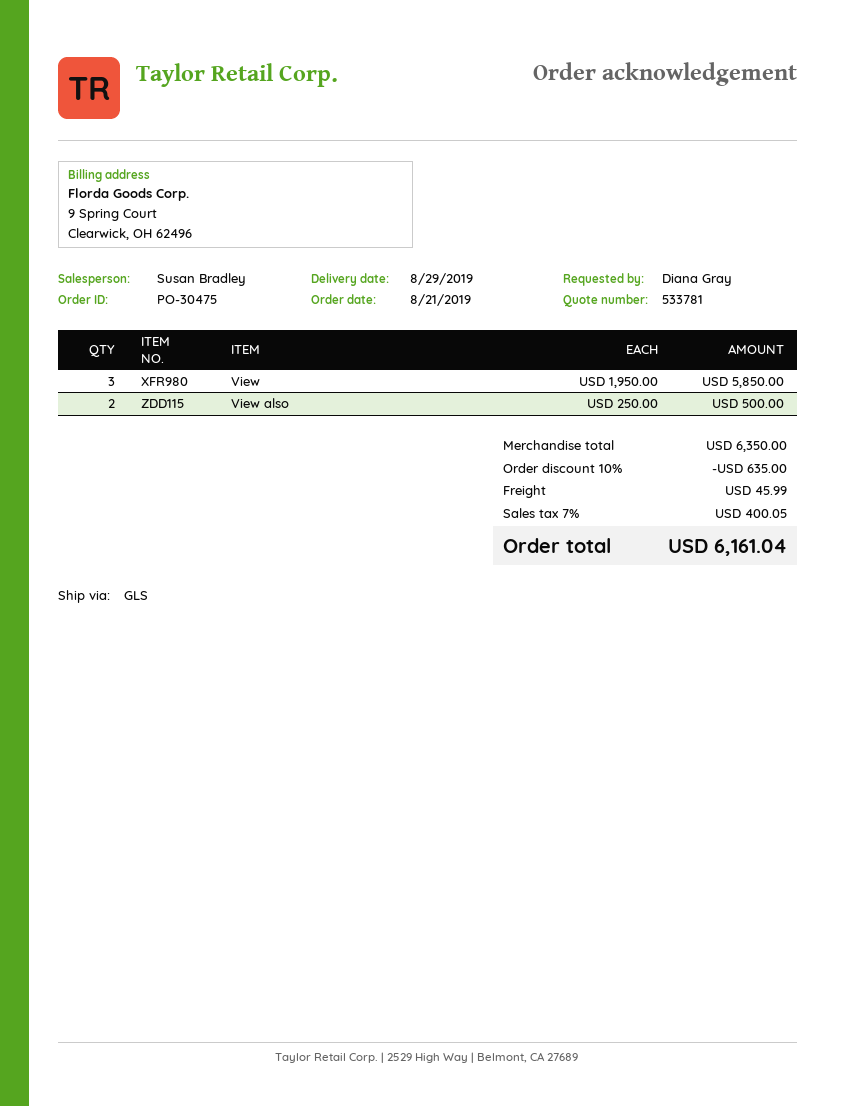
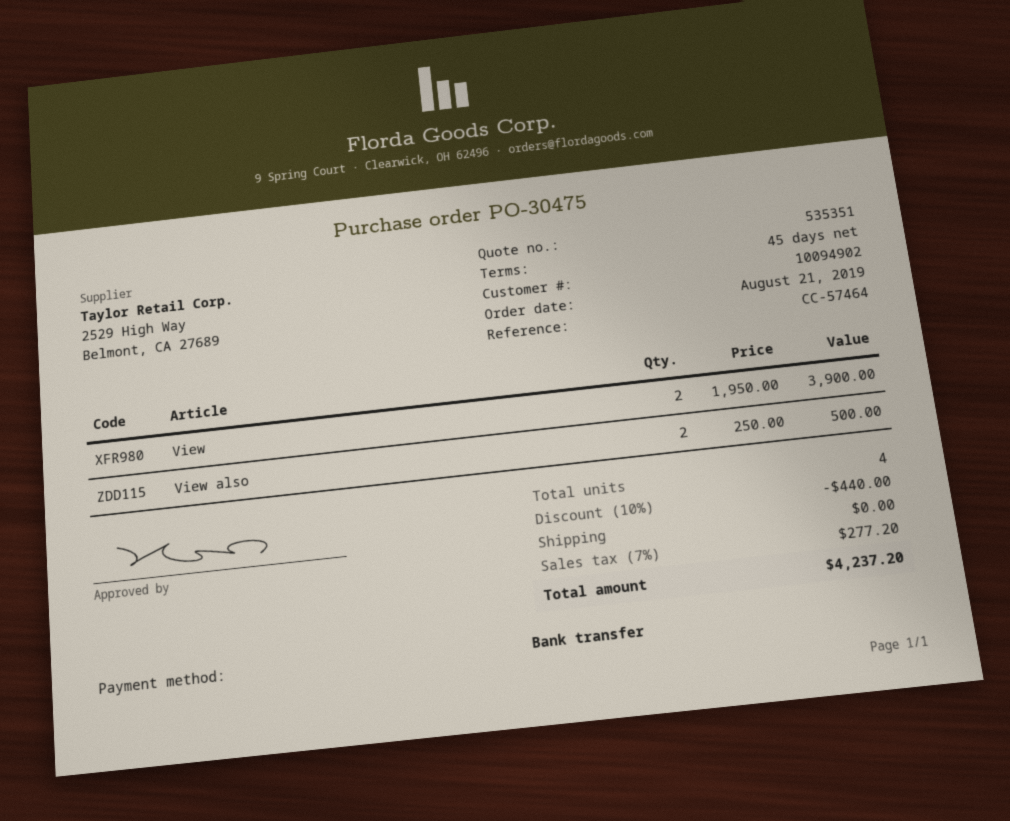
quote number: 533781 -> 535351
View: 3 x 1950.00 = 5850.00 -> 2 x 1950.00 = 3900.00
discount: 10% = 635.00 -> 10% = 440.00
shipping: 45.99 -> 0.00
tax: 7% = 400.05 -> 7% = 277.20
total: 6161.04 -> 4237.20

